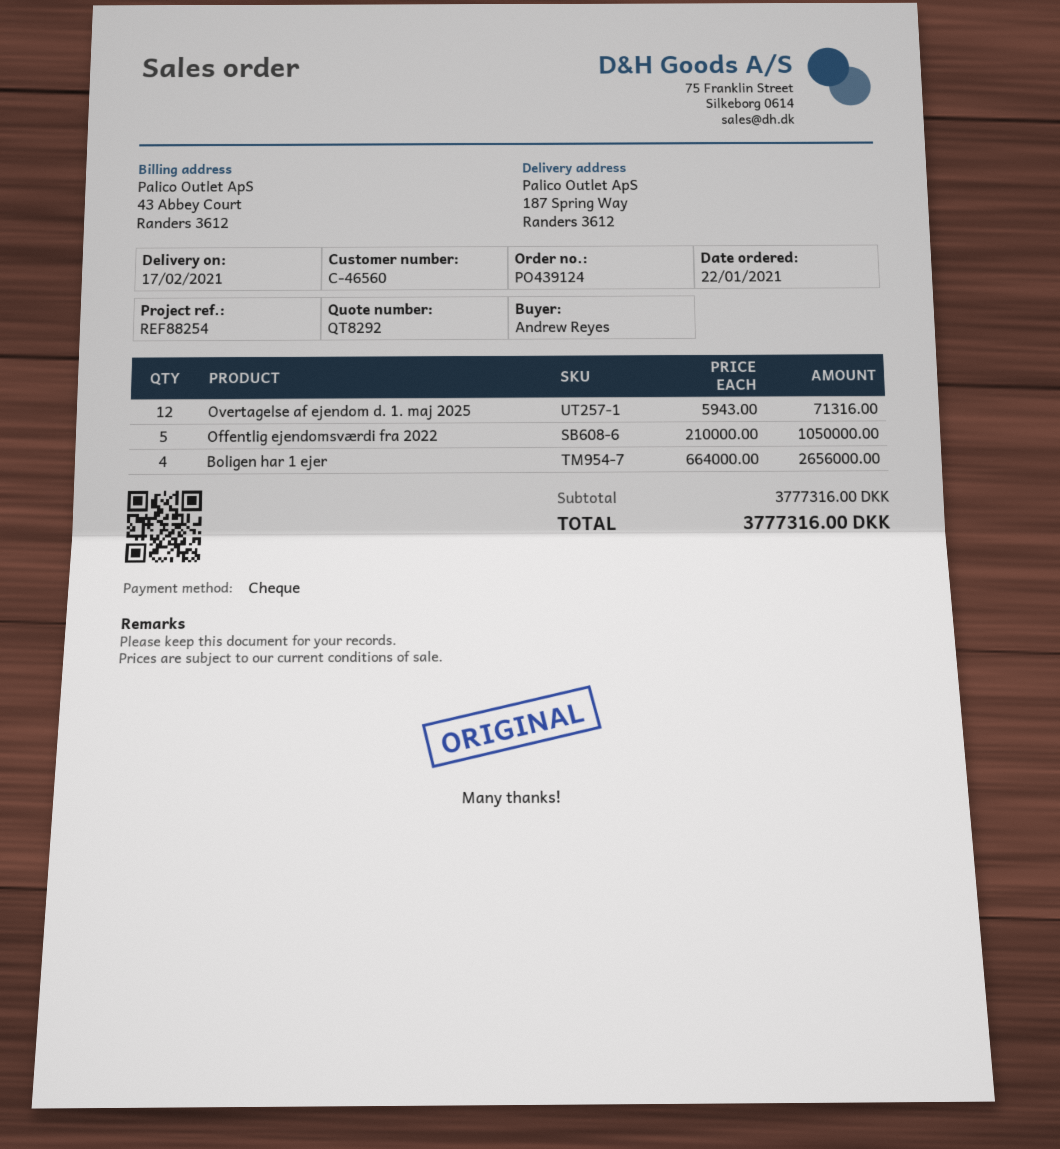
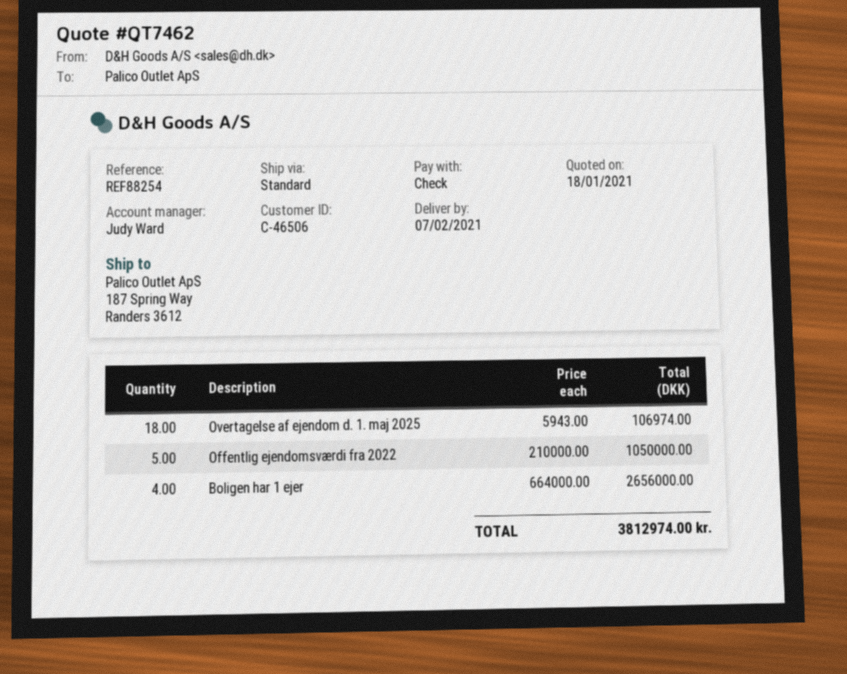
quote number: QT8292 -> QT7462
delivery date: 2021-02-17 -> 2021-02-07
customer number: C-46560 -> C-46506
Overtagelse af ejendom d. 1. maj 2025: 12 x 5943.00 = 71316.00 -> 18 x 5943.00 = 106974.00
total: 3777316.00 -> 3812974.00

